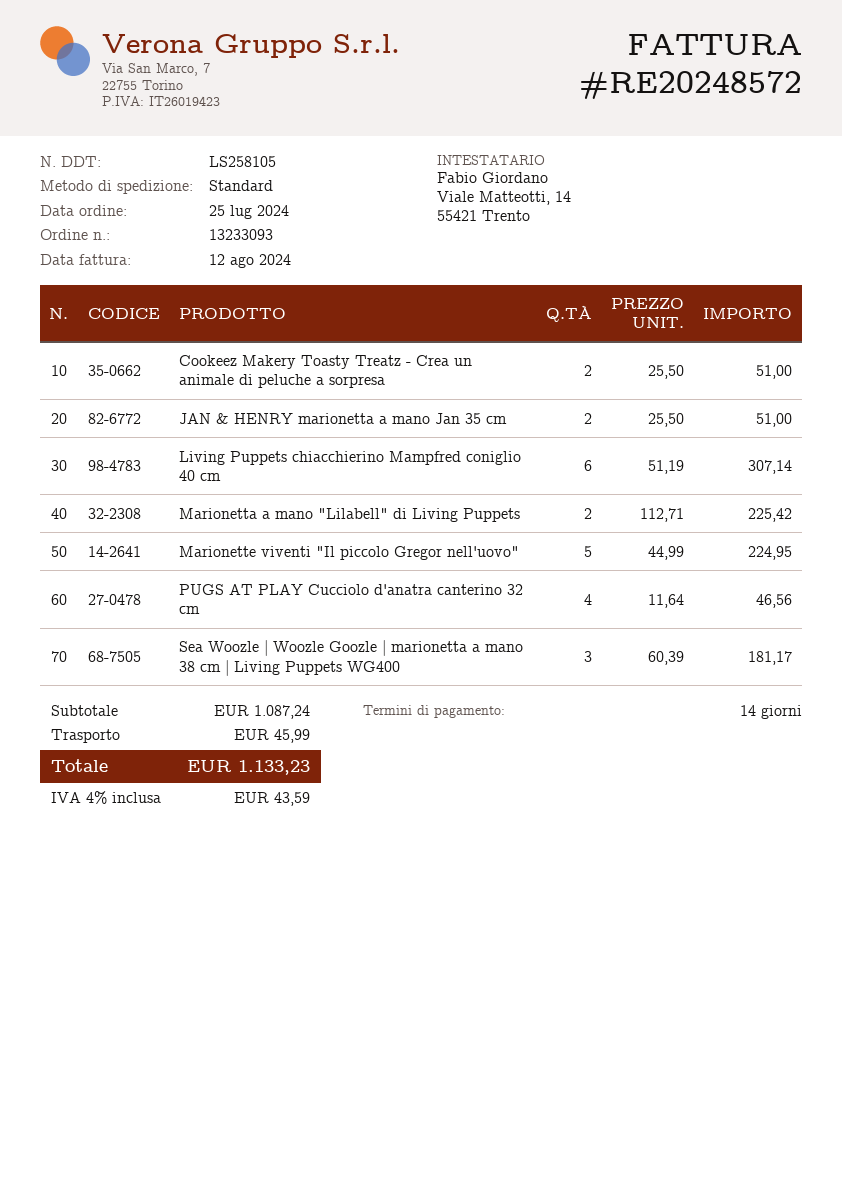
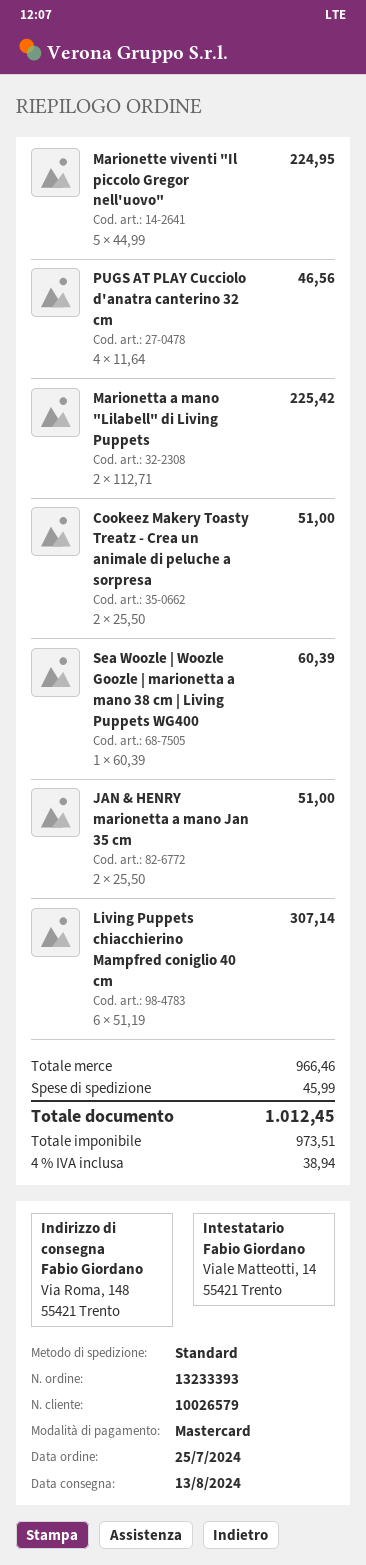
order number: 13233093 -> 13233393
Sea Woozle | Woozle Goozle | marionetta a mano 38 cm | Living Puppets WG400: 3 x 60.39 = 181.17 -> 1 x 60.39 = 60.39
subtotal: 1087.24 -> 966.46
tax: 4% = 43.59 -> 4% = 38.94
total: 1133.23 -> 1012.45

